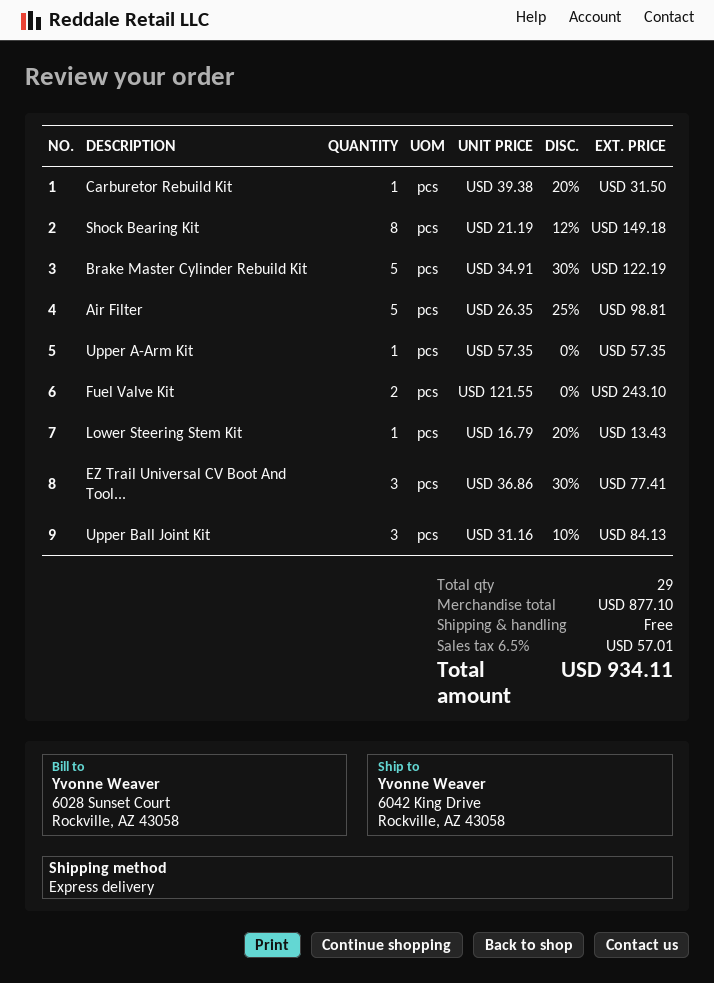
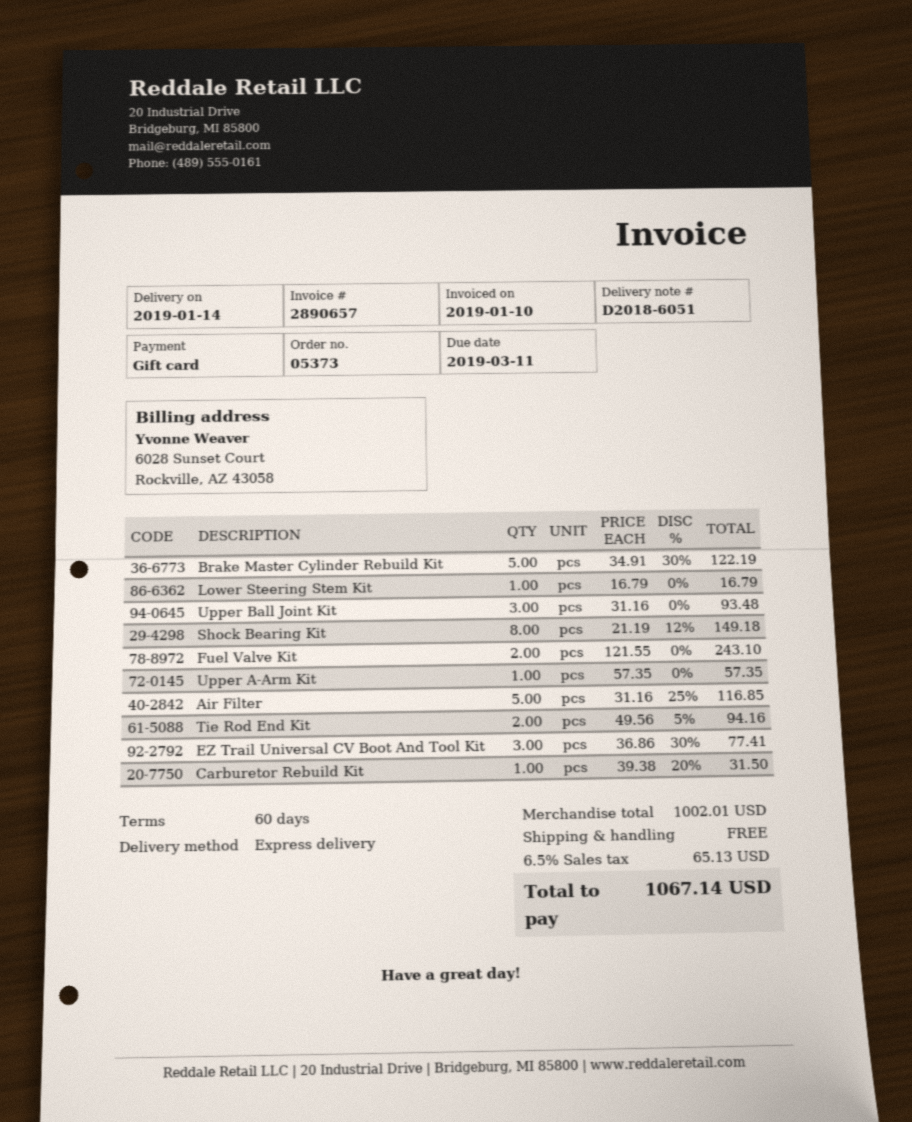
Air Filter: 5 x 26.35 - 25% = 98.81 -> 5 x 31.16 - 25% = 116.85
Lower Steering Stem Kit: 1 x 16.79 - 20% = 13.43 -> 1 x 16.79 = 16.79
Upper Ball Joint Kit: 3 x 31.16 - 10% = 84.13 -> 3 x 31.16 = 93.48
Tie Rod End Kit: none -> 2 x 49.56 - 5% = 94.16
subtotal: 877.10 -> 1002.01
tax: 6.5% = 57.01 -> 6.5% = 65.13
total: 934.11 -> 1067.14

